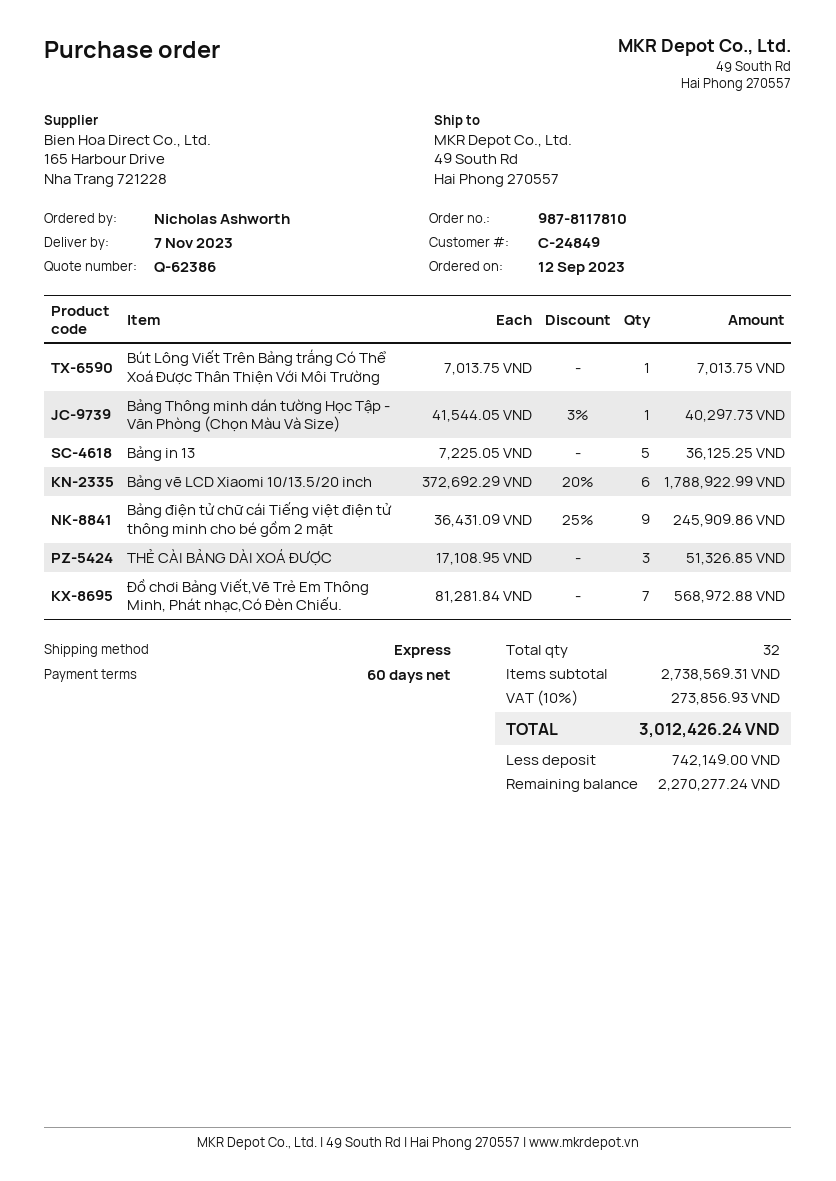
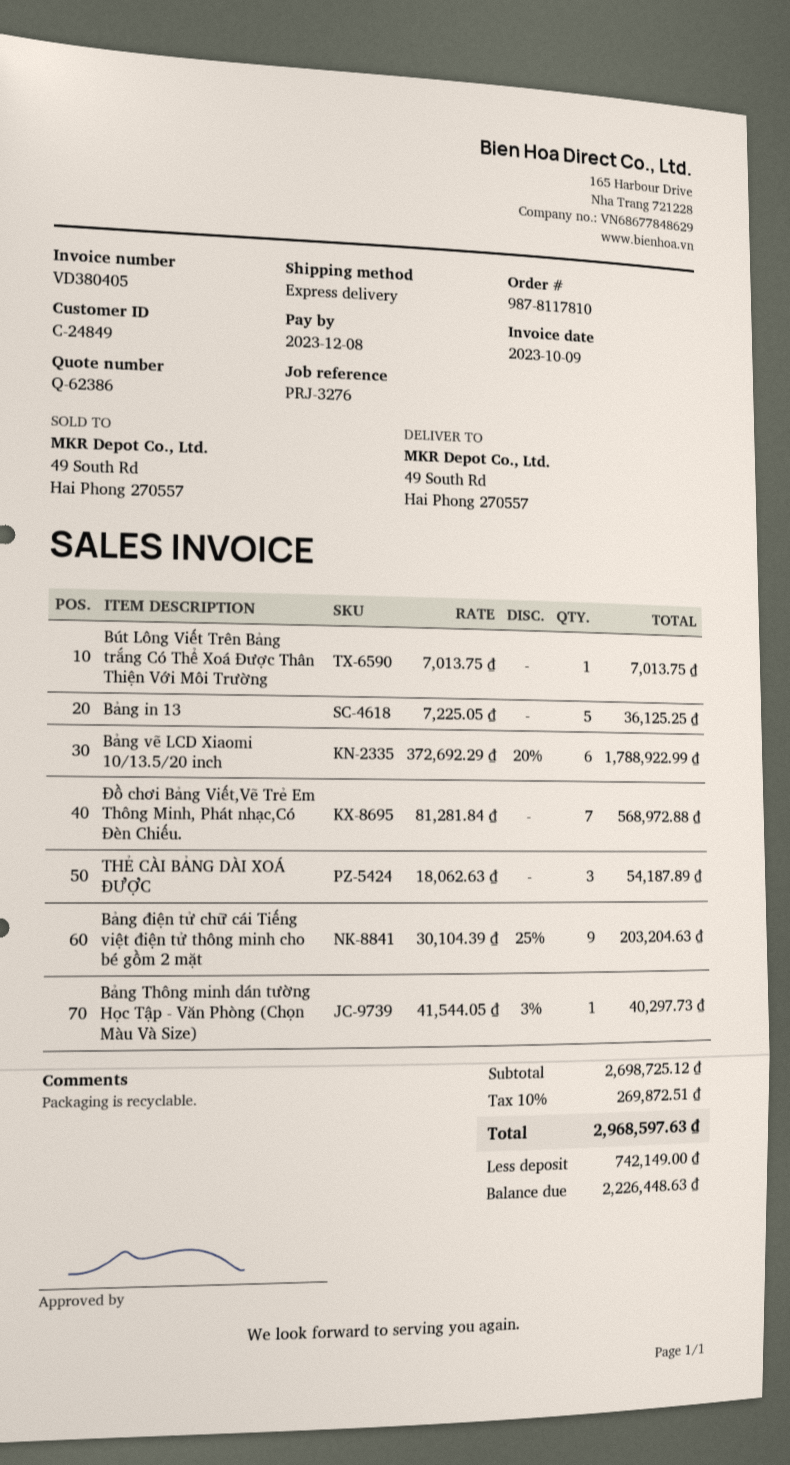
Bảng điện tử chữ cái Tiếng việt điện tử thông minh cho bé gồm 2 mặt: 9 x 36431.09 - 25% = 245909.86 -> 9 x 30104.39 - 25% = 203204.63
THẺ CÀI BẢNG DÀI XOÁ ĐƯỢC: 3 x 17108.95 = 51326.85 -> 3 x 18062.63 = 54187.89
subtotal: 2738569.31 -> 2698725.12
tax: 10% = 273856.93 -> 10% = 269872.51
total: 3012426.24 -> 2968597.63
balance: 2270277.24 -> 2226448.63

